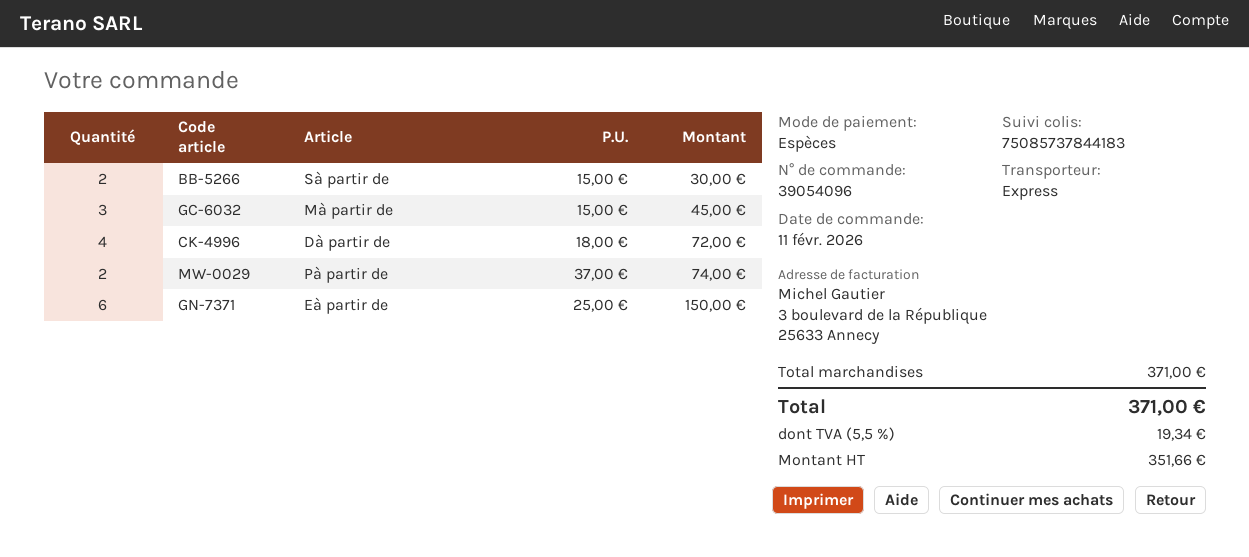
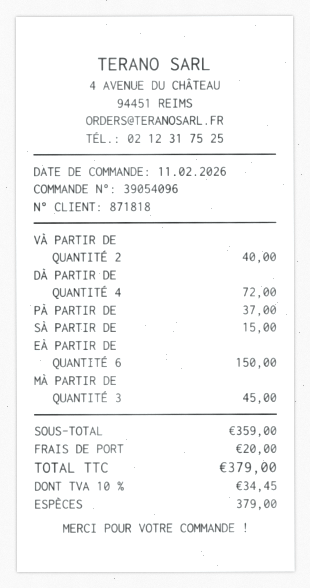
Sà partir de: 2 for 30.00 -> 1 for 15.00
Pà partir de: 2 for 74.00 -> 1 for 37.00
VÀ PARTIR DE: none -> 2 for 40.00
subtotal: 371.00 -> 359.00
shipping: none -> 20.00
tax: 5.5% = 19.34 -> 10% = 34.45
total: 371.00 -> 379.00

